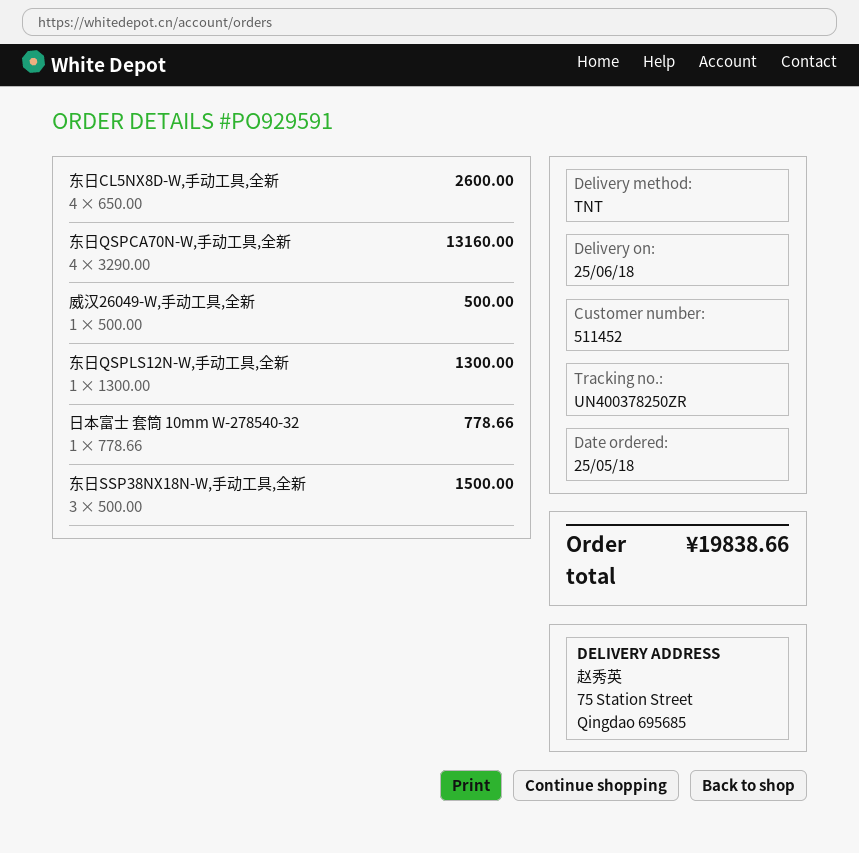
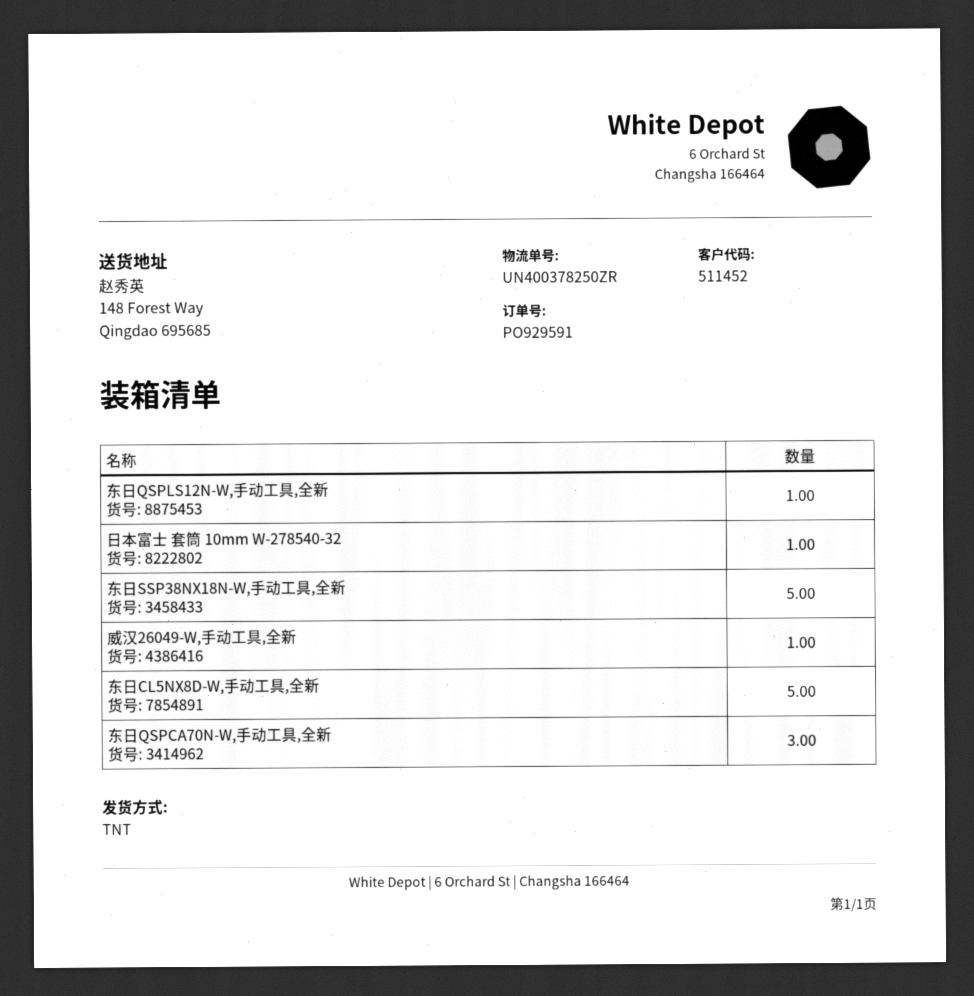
ship to: 75 Station Street, Qingdao 695685 -> 148 Forest Way, Qingdao 695685
东日CL5NX8D-W,手动工具,全新: 4 -> 5
东日QSPCA70N-W,手动工具,全新: 4 -> 3
东日SSP38NX18N-W,手动工具,全新: 3 -> 5

